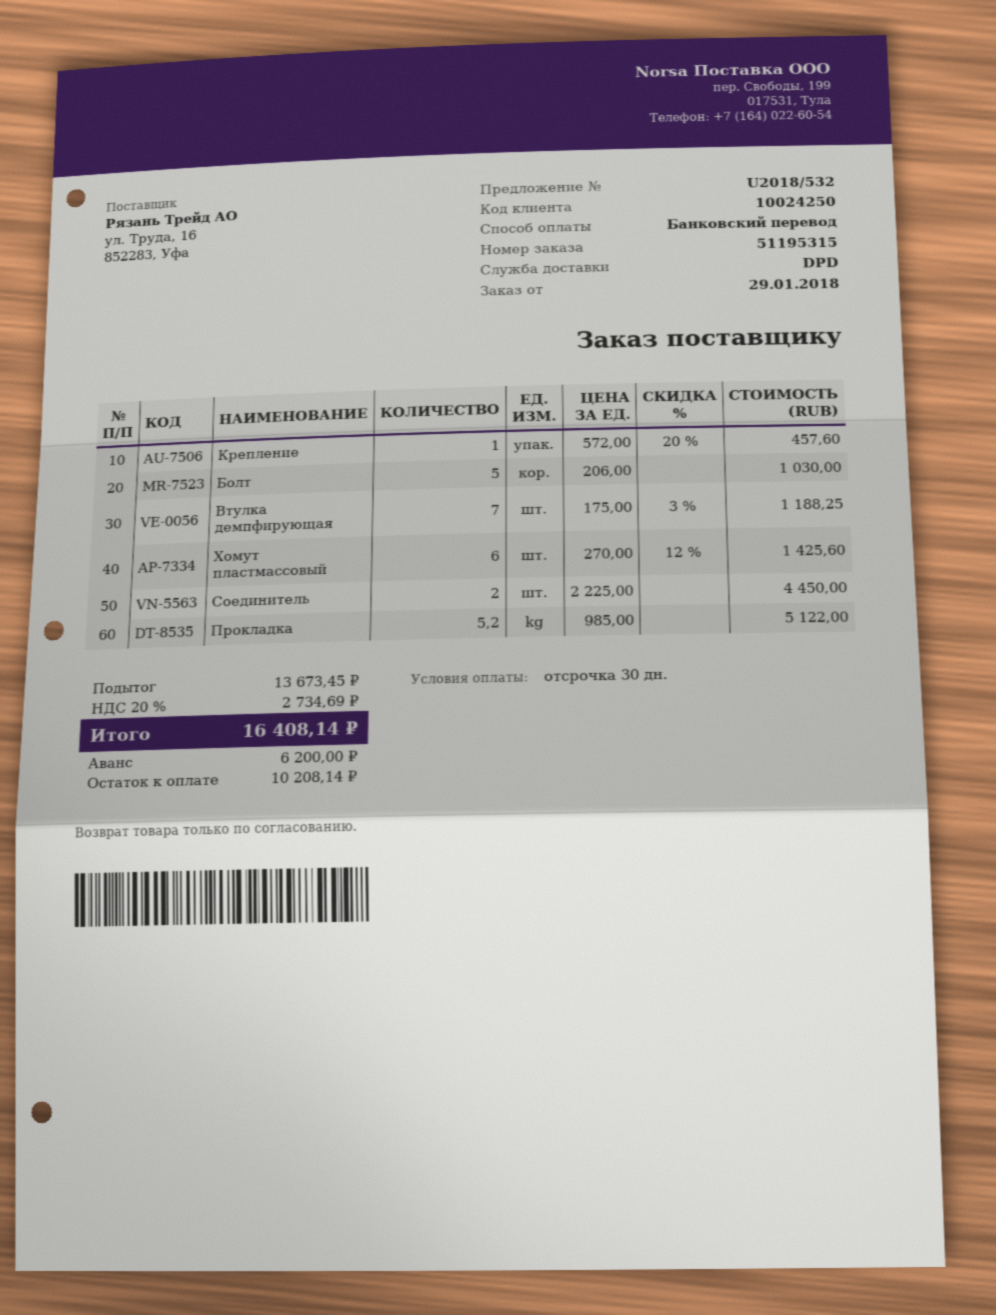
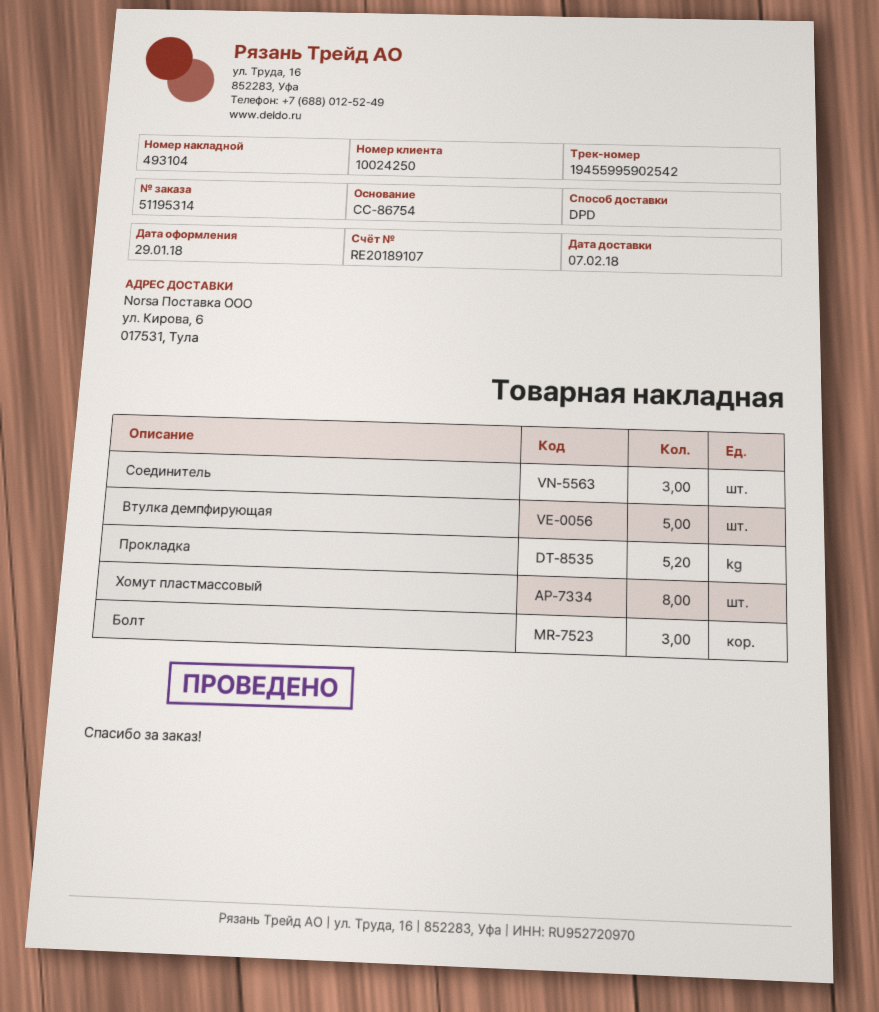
order number: 51195315 -> 51195314
Крепление: 1 -> none
Болт: 5 -> 3
Втулка демпфирующая: 7 -> 5
Хомут пластмассовый: 6 -> 8
Соединитель: 2 -> 3

